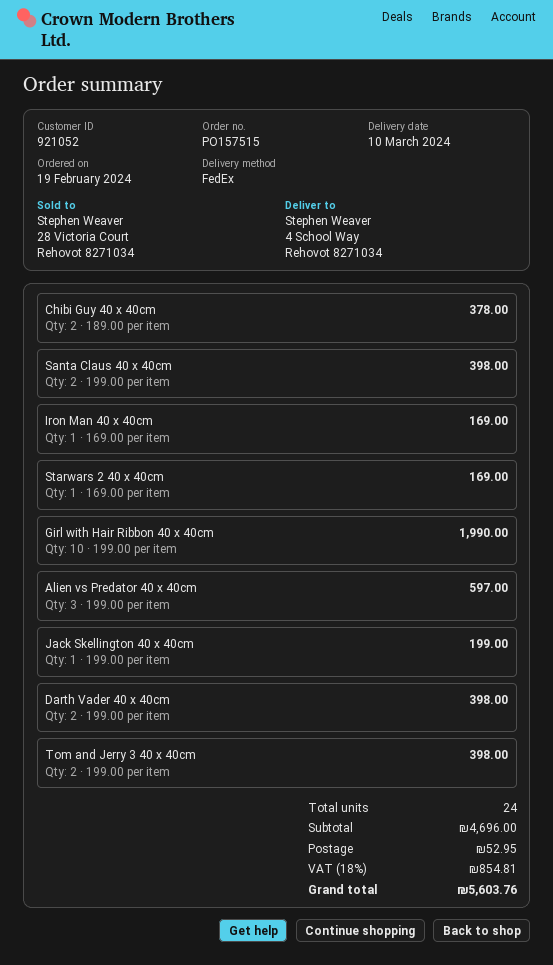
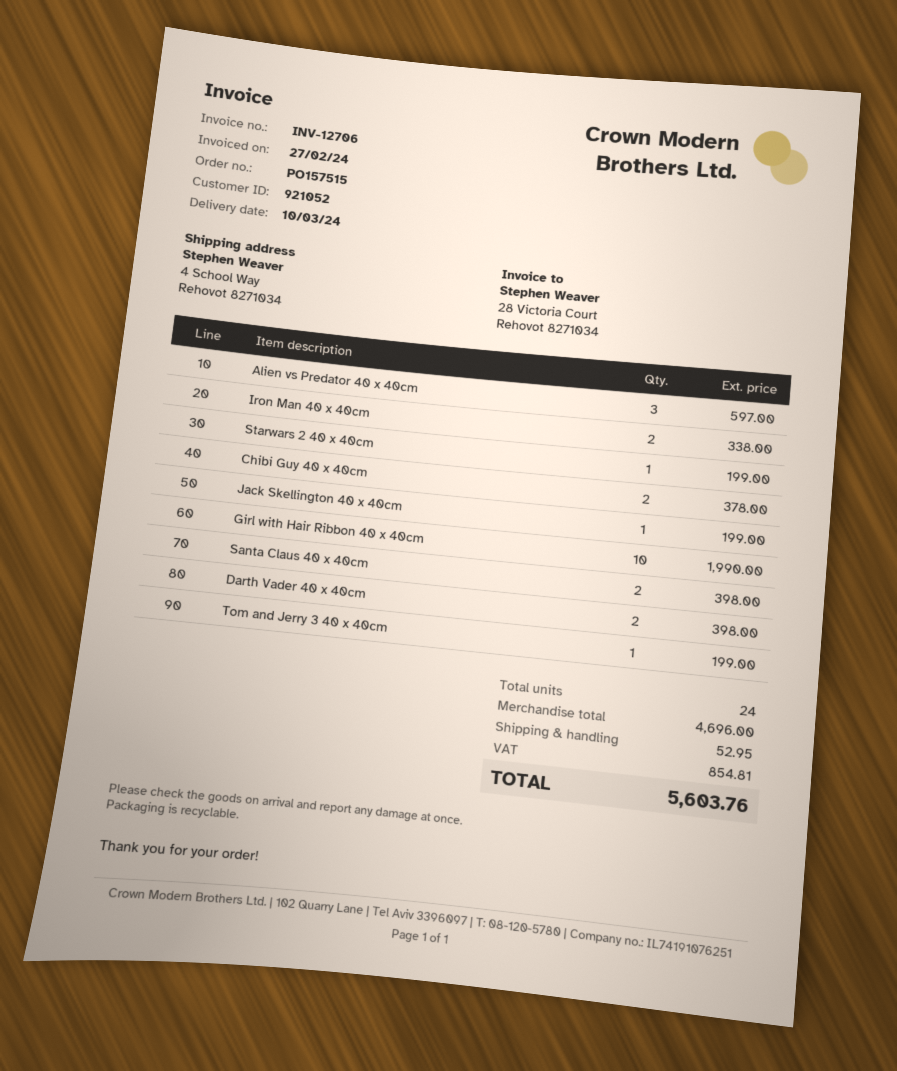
Iron Man 40 x 40cm: 1 for 169.00 -> 2 for 338.00
Starwars 2 40 x 40cm: 1 for 169.00 -> 1 for 199.00
Tom and Jerry 3 40 x 40cm: 2 for 398.00 -> 1 for 199.00

